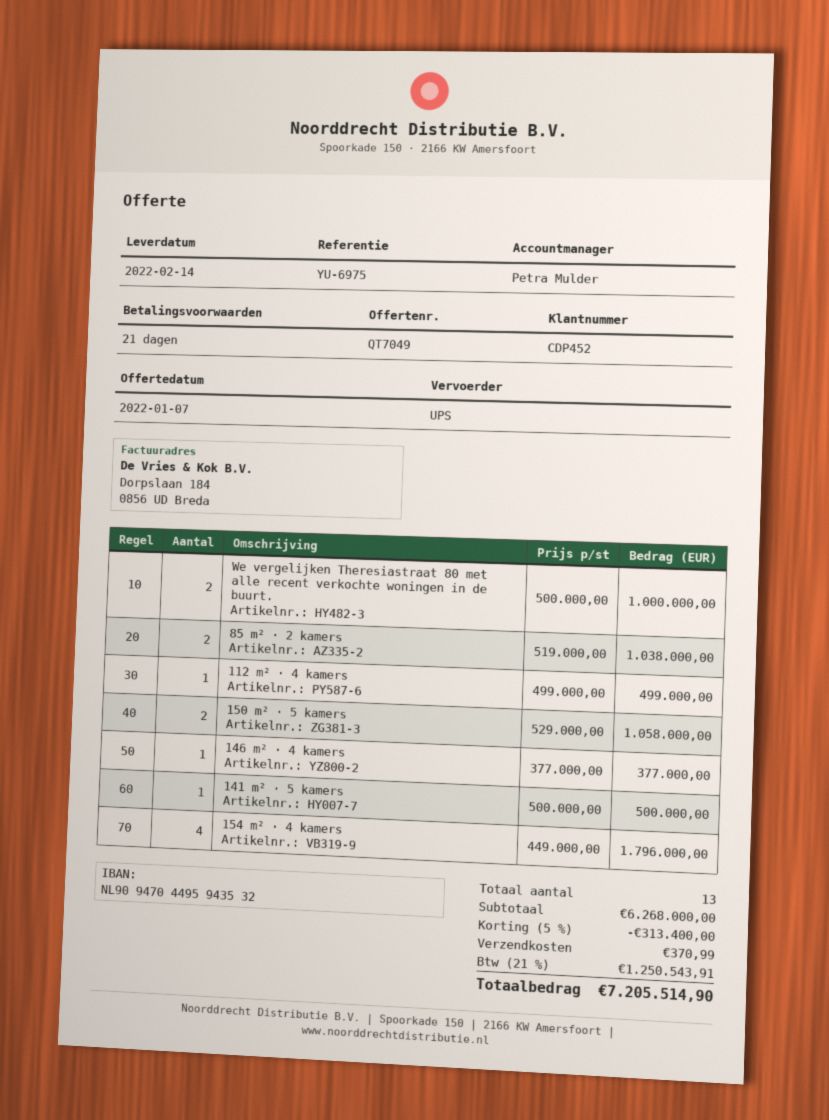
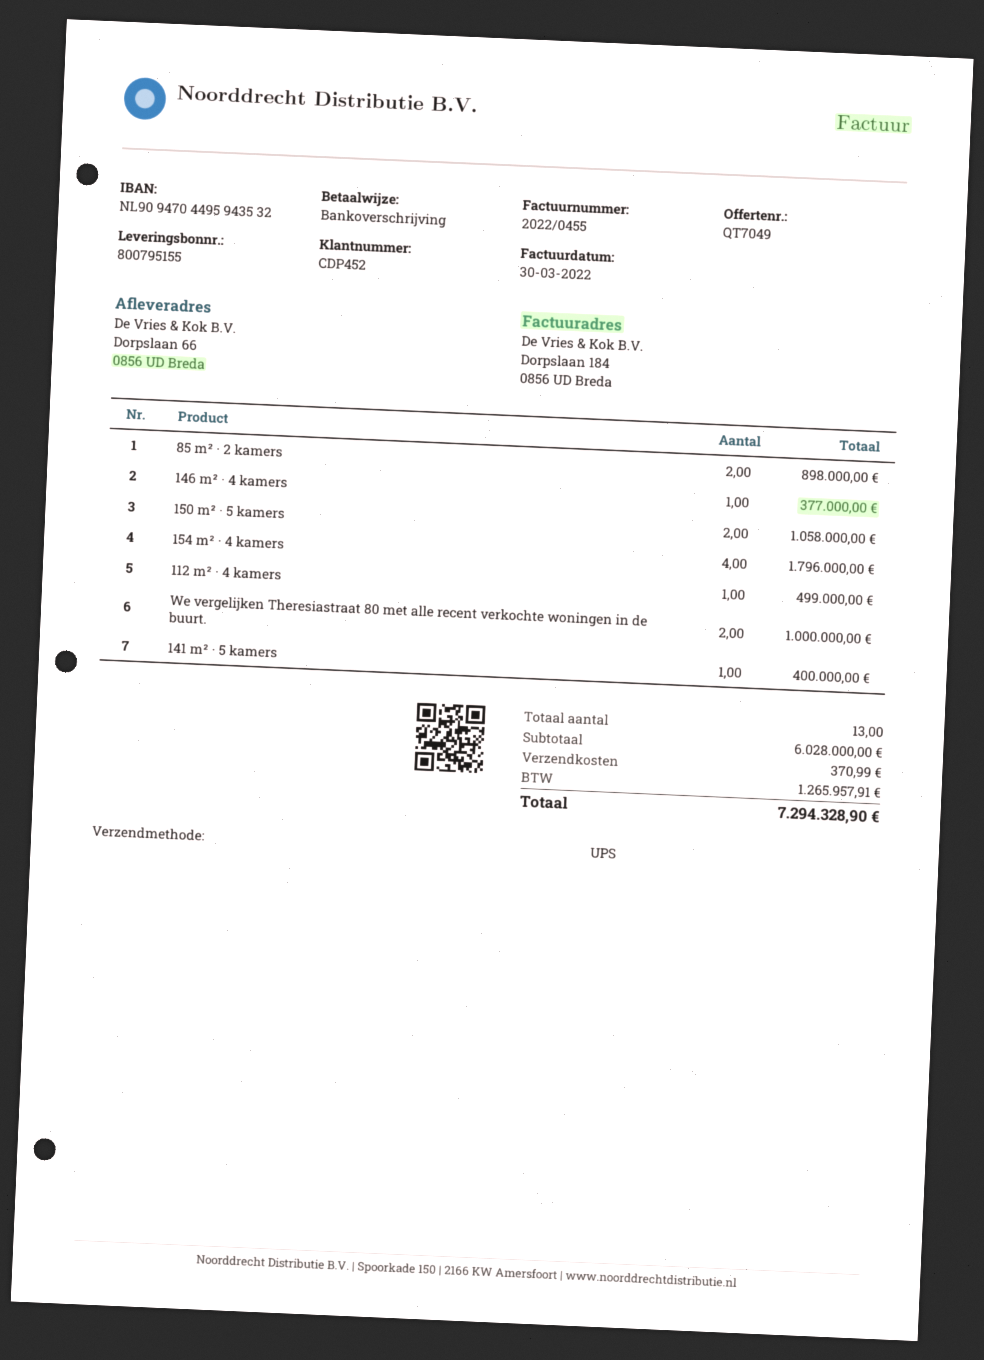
85 m² · 2 kamers: 2 for 1038000.00 -> 2 for 898000.00
141 m² · 5 kamers: 1 for 500000.00 -> 1 for 400000.00
subtotal: 6268000.00 -> 6028000.00
discount: 5% = 313400.00 -> none
tax: 1250543.91 -> 1265957.91
total: 7205514.90 -> 7294328.90

